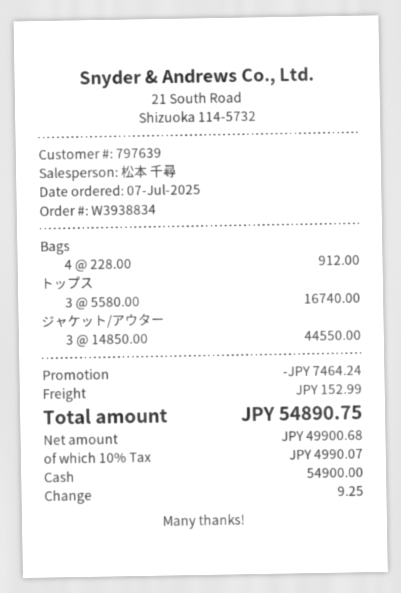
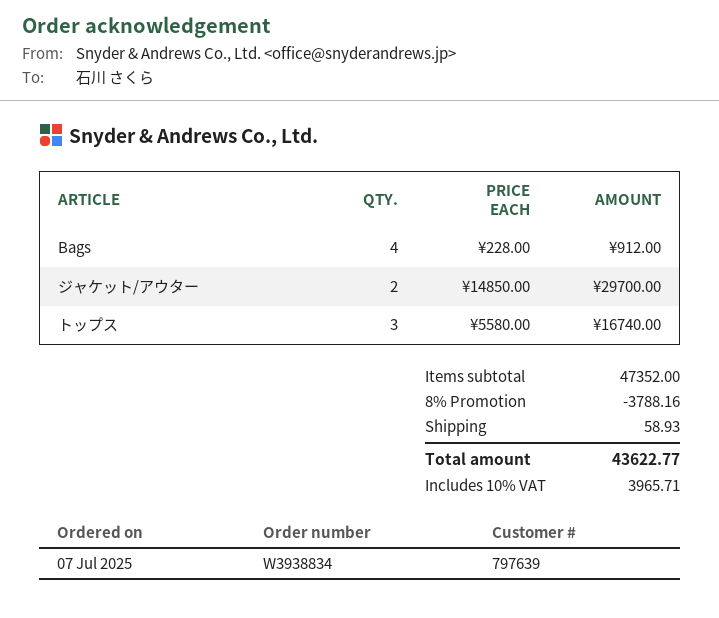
ジャケット/アウター: 3 x 14850.00 = 44550.00 -> 2 x 14850.00 = 29700.00
discount: 7464.24 -> 3788.16
shipping: 152.99 -> 58.93
tax: 10% = 4990.07 -> 10% = 3965.71
total: 54890.75 -> 43622.77

